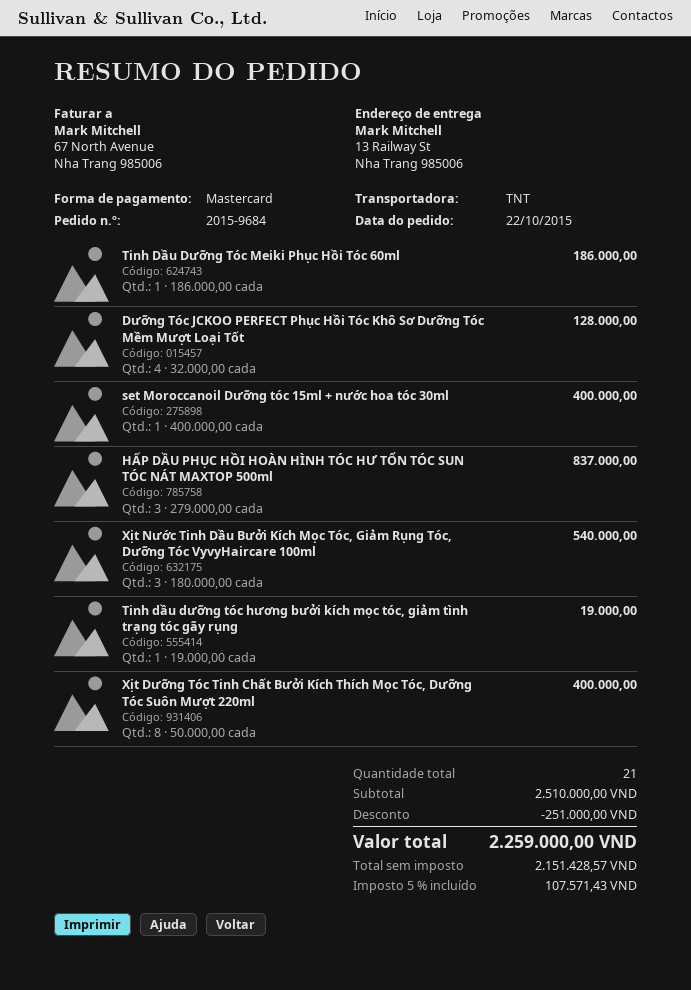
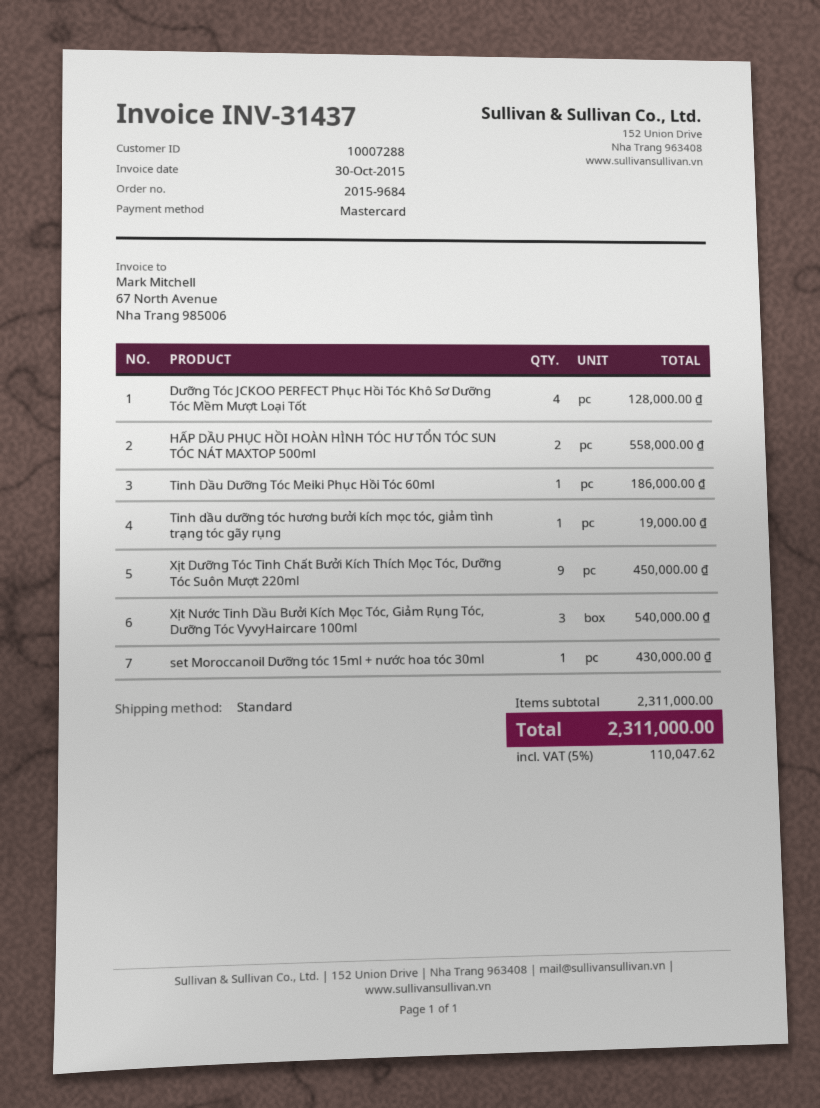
shipping method: TNT -> standard
set Moroccanoil Dưỡng tóc 15ml + nước hoa tóc 30ml: 1 for 400000.00 -> 1 for 430000.00
HẤP DẦU PHỤC HỒI HOÀN HÌNH TÓC HƯ TỔN TÓC SUN TÓC NÁT MAXTOP 500ml: 3 for 837000.00 -> 2 for 558000.00
Xịt Dưỡng Tóc Tinh Chất Bưởi Kích Thích Mọc Tóc, Dưỡng Tóc Suôn Mượt 220ml: 8 for 400000.00 -> 9 for 450000.00
subtotal: 2510000.00 -> 2311000.00
discount: 251000.00 -> none
tax: 5% = 107571.43 -> 5% = 110047.62
total: 2259000.00 -> 2311000.00

